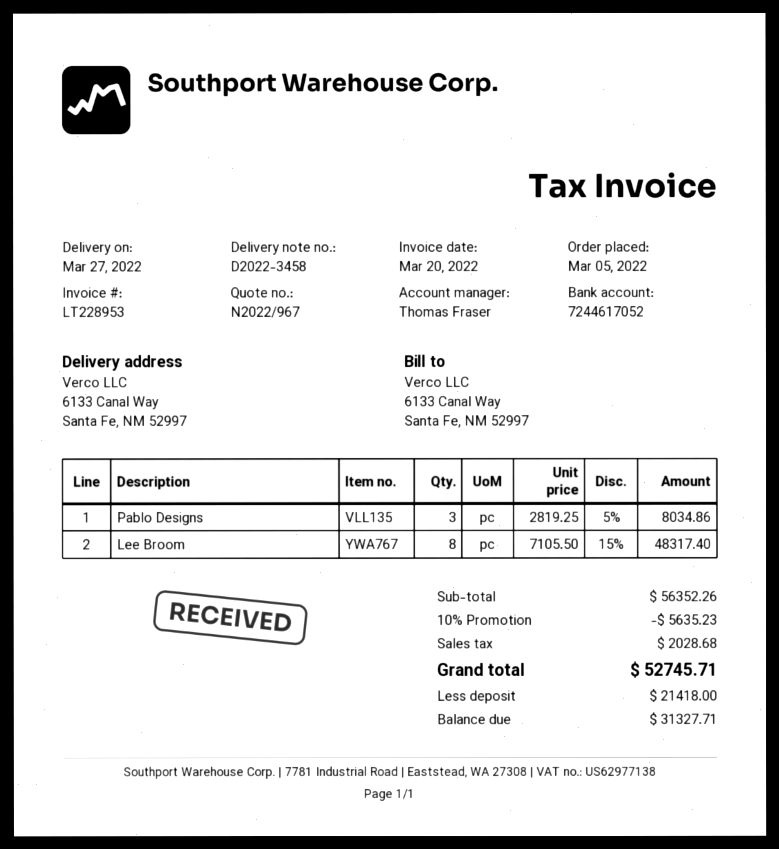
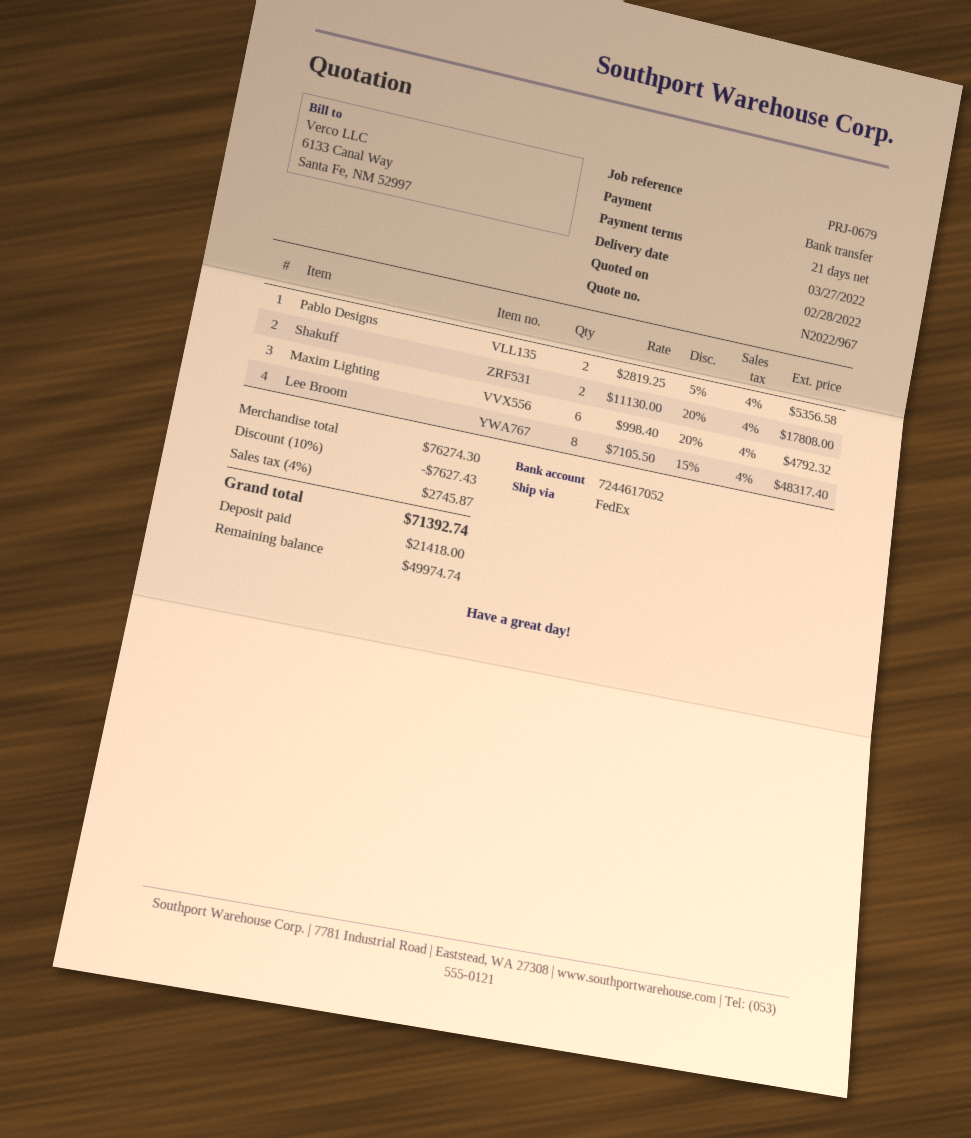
Pablo Designs: 3 x 2819.25 - 5% = 8034.86 -> 2 x 2819.25 - 5% = 5356.58
Shakuff: none -> 2 x 11130.00 - 20% = 17808.00
Maxim Lighting: none -> 6 x 998.40 - 20% = 4792.32
subtotal: 56352.26 -> 76274.30
discount: 10% = 5635.23 -> 10% = 7627.43
tax: 2028.68 -> 2745.87
total: 52745.71 -> 71392.74
balance: 31327.71 -> 49974.74

